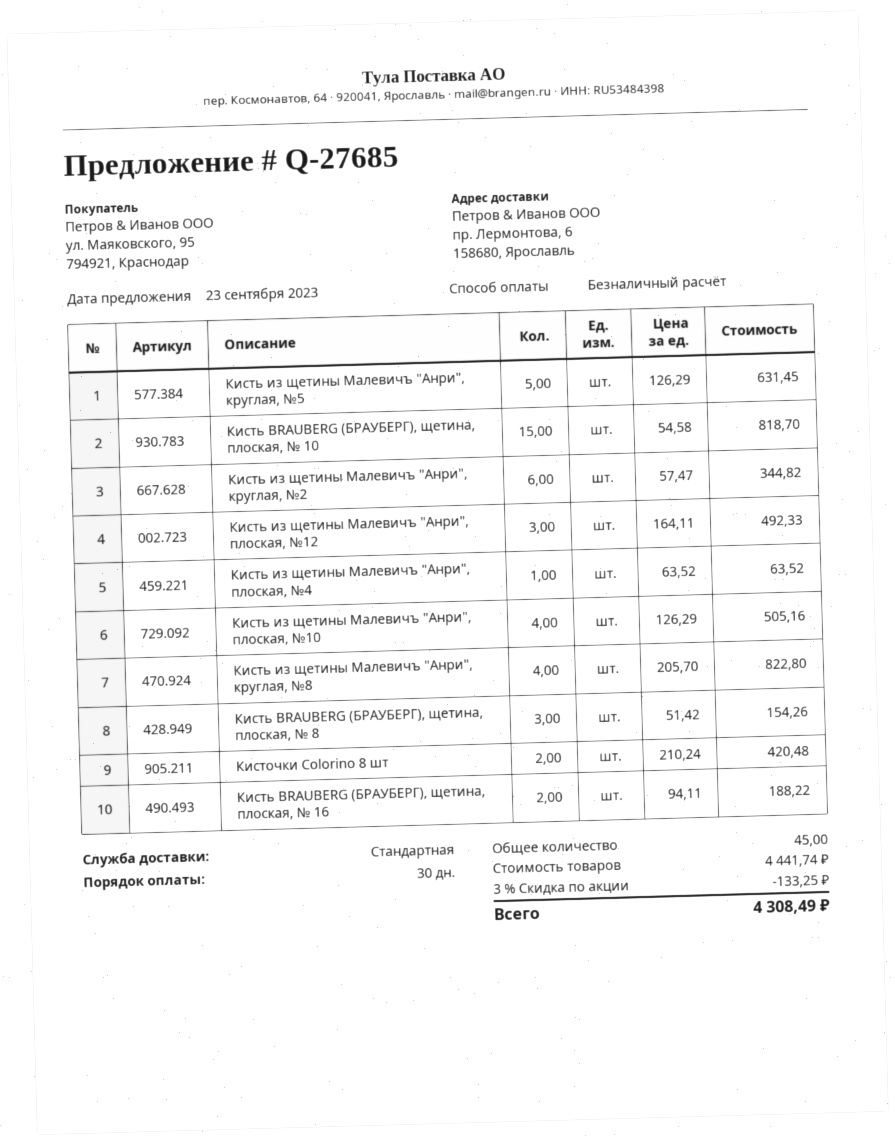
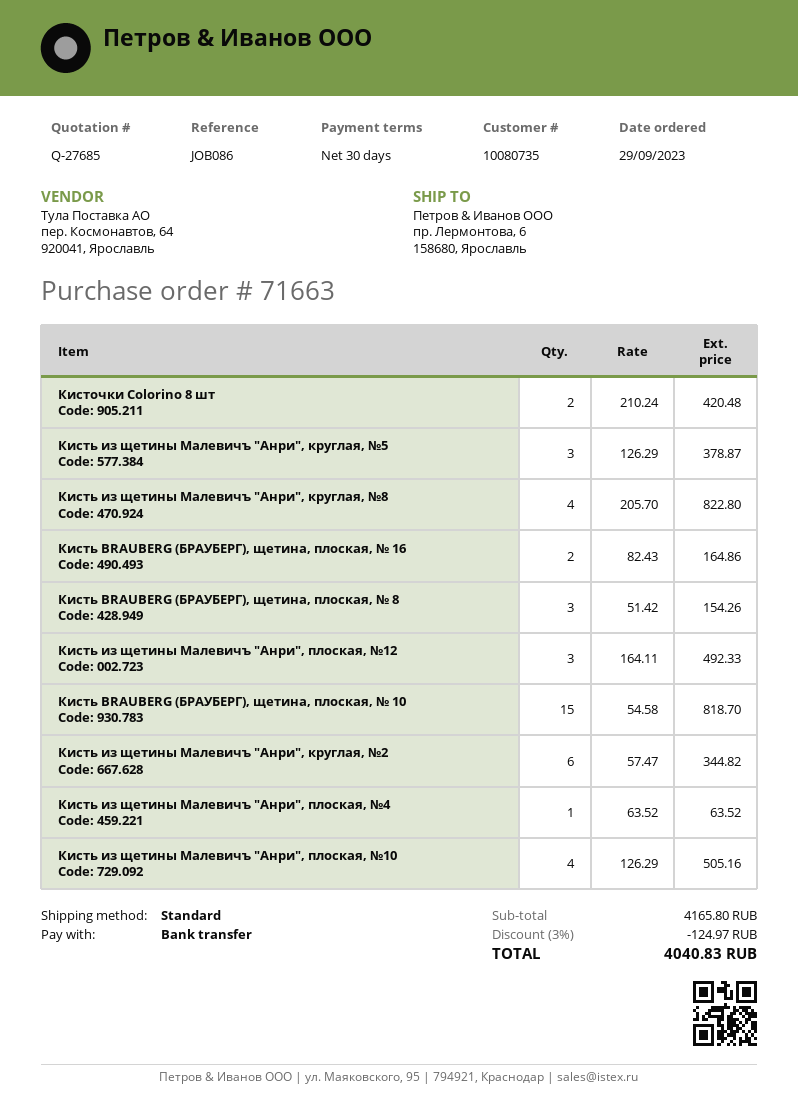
Кисть из щетины Малевичъ "Анри", круглая, №5: 5 x 126.29 = 631.45 -> 3 x 126.29 = 378.87
Кисть BRAUBERG (БРАУБЕРГ), щетина, плоская, № 16: 2 x 94.11 = 188.22 -> 2 x 82.43 = 164.86
subtotal: 4441.74 -> 4165.80
discount: 3% = 133.25 -> 3% = 124.97
total: 4308.49 -> 4040.83

